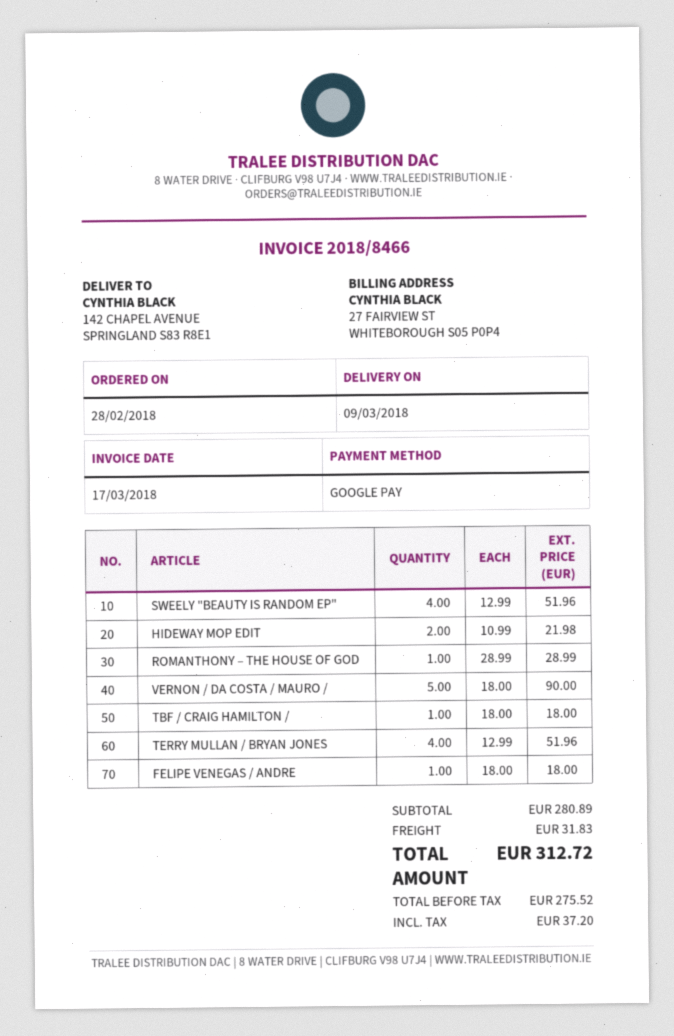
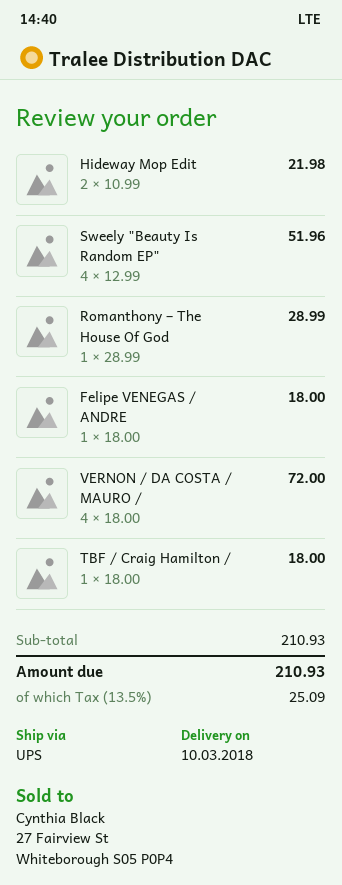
delivery date: 2018-03-09 -> 2018-03-10
VERNON / DA COSTA / MAURO /: 5 x 18.00 = 90.00 -> 4 x 18.00 = 72.00
TERRY MULLAN / BRYAN JONES: 4 x 12.99 = 51.96 -> none
subtotal: 280.89 -> 210.93
shipping: 31.83 -> none
tax: 37.20 -> 25.09
total: 312.72 -> 210.93

